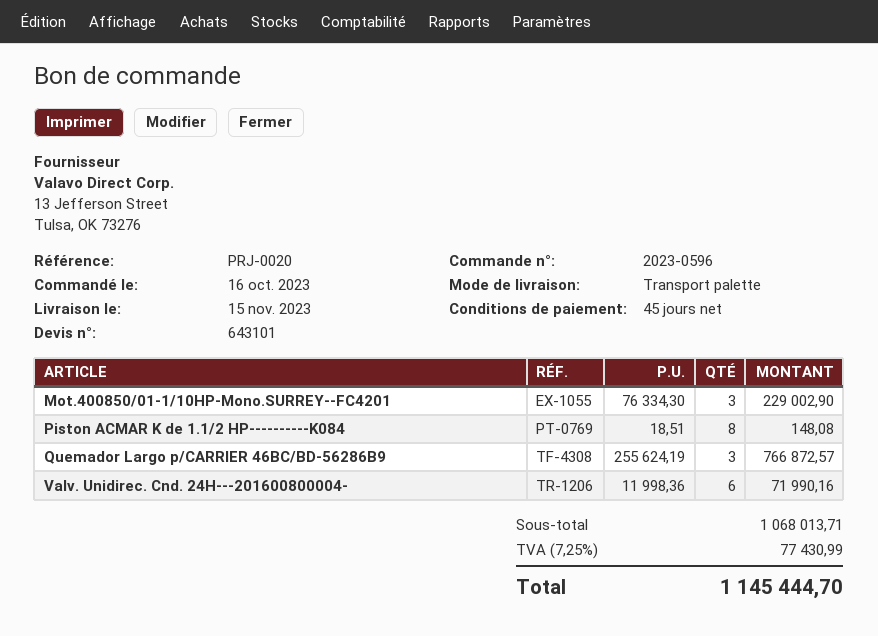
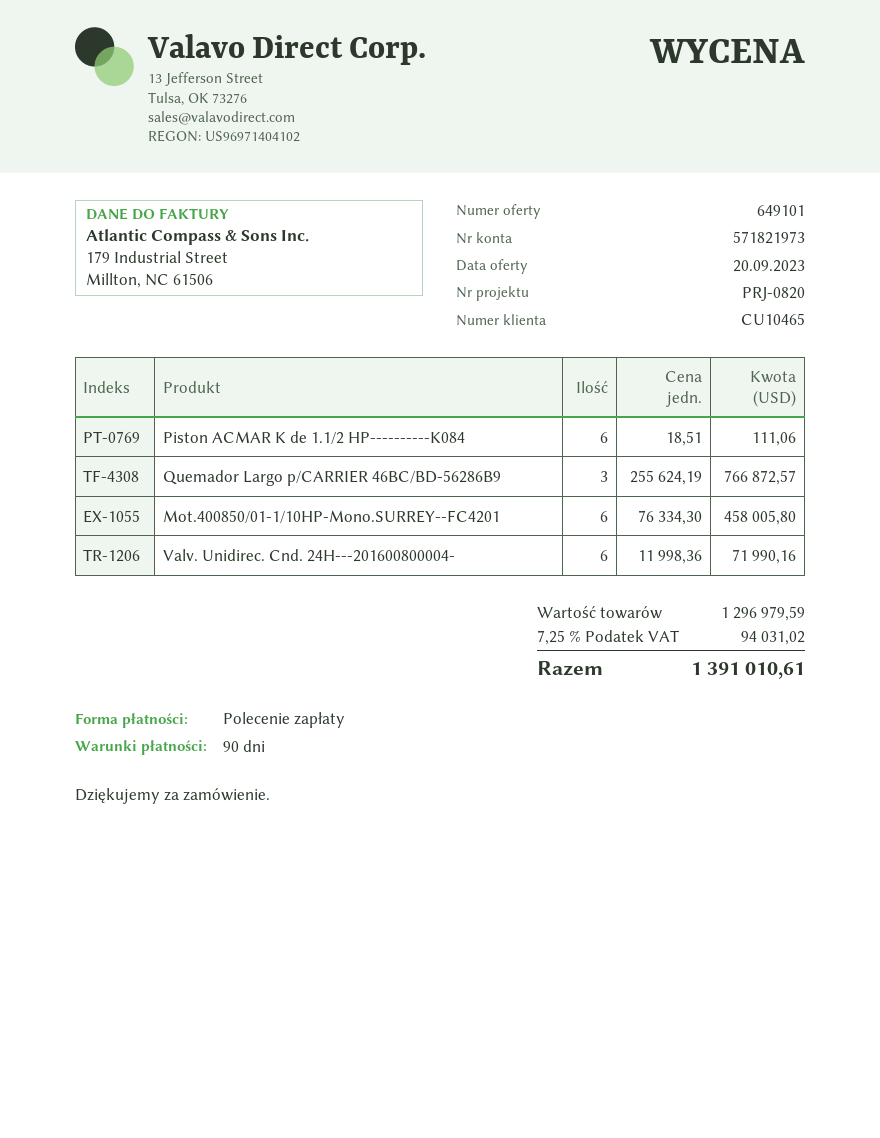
quote number: 643101 -> 649101
payment terms: 45 days -> 90 days
reference: PRJ-0020 -> PRJ-0820
Mot.400850/01-1/10HP-Mono.SURREY--FC4201: 3 x 76334.30 = 229002.90 -> 6 x 76334.30 = 458005.80
Piston ACMAR K de 1.1/2 HP----------K084: 8 x 18.51 = 148.08 -> 6 x 18.51 = 111.06
subtotal: 1068013.71 -> 1296979.59
tax: 7.25% = 77430.99 -> 7.25% = 94031.02
total: 1145444.70 -> 1391010.61

